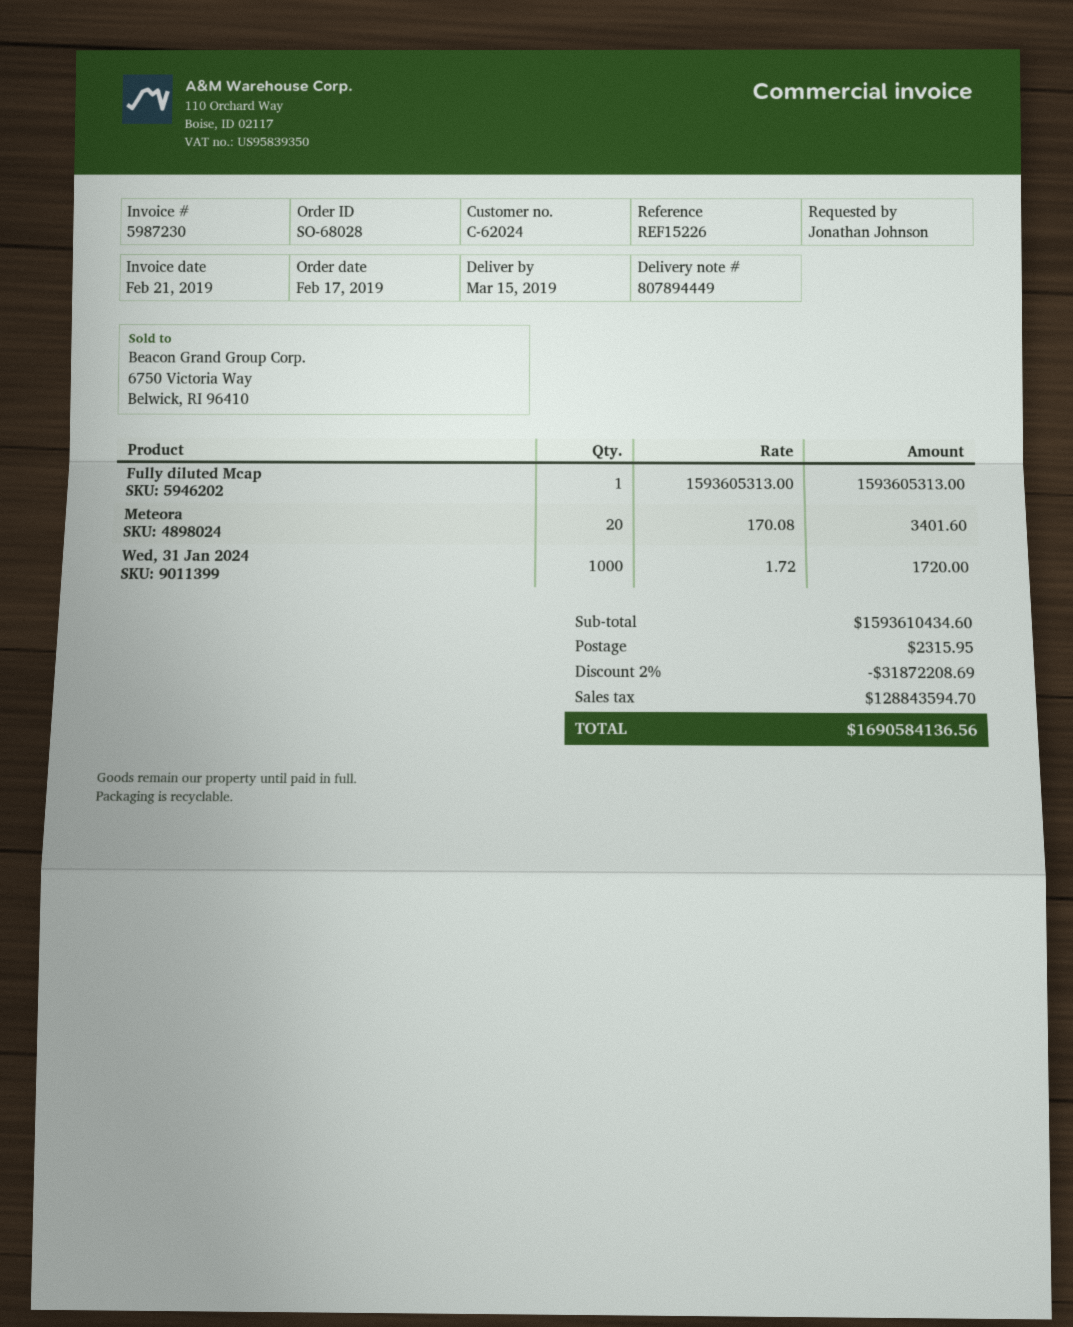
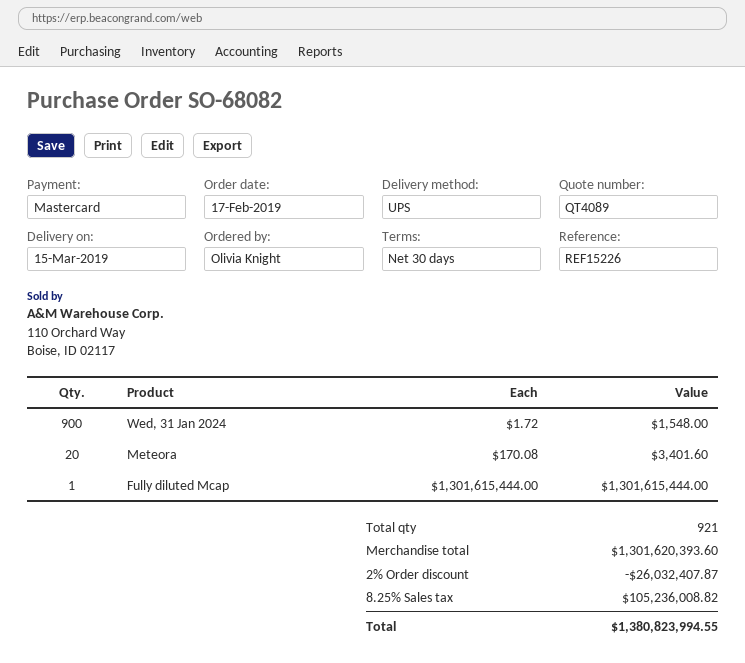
order number: SO-68028 -> SO-68082
ordered by: Jonathan Johnson -> Olivia Knight
Fully diluted Mcap: 1 x 1593605313.00 = 1593605313.00 -> 1 x 1301615444.00 = 1301615444.00
Wed, 31 Jan 2024: 1000 x 1.72 = 1720.00 -> 900 x 1.72 = 1548.00
subtotal: 1593610434.60 -> 1301620393.60
discount: 2% = 31872208.69 -> 2% = 26032407.87
shipping: 2315.95 -> none
tax: 128843594.70 -> 105236008.82
total: 1690584136.56 -> 1380823994.55

